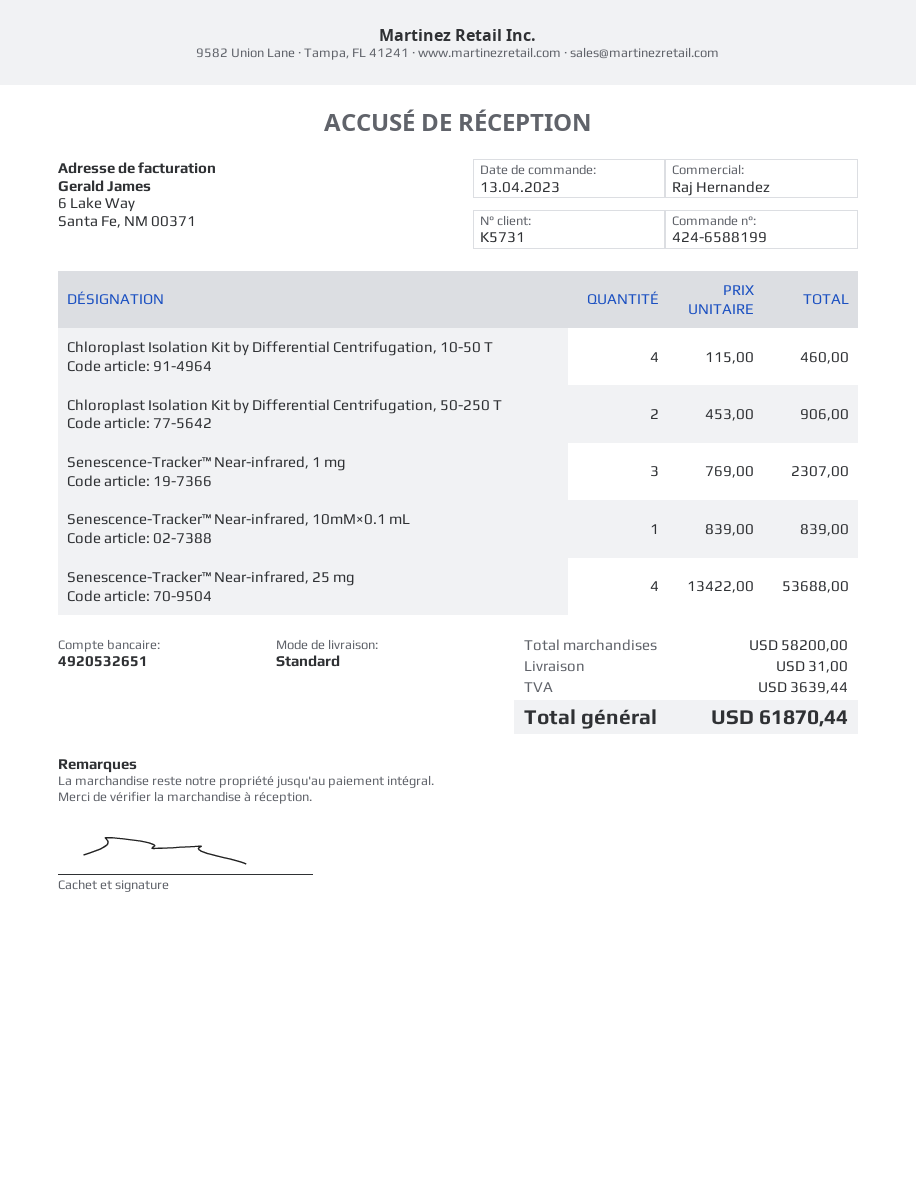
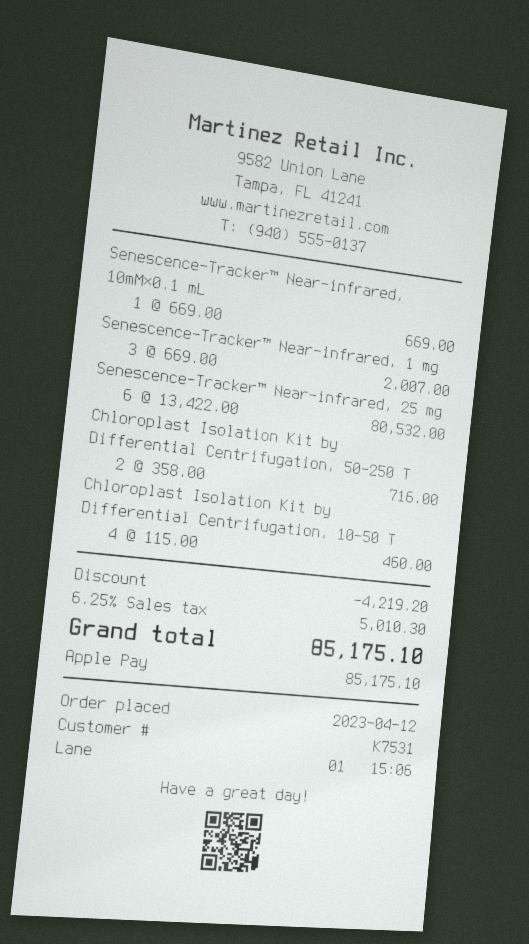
order date: 2023-04-13 -> 2023-04-12
customer number: K5731 -> K7531
Chloroplast Isolation Kit by Differential Centrifugation, 50-250 T: 2 x 453.00 = 906.00 -> 2 x 358.00 = 716.00
Senescence-Tracker™ Near-infrared, 1 mg: 3 x 769.00 = 2307.00 -> 3 x 669.00 = 2007.00
Senescence-Tracker™ Near-infrared, 10mM×0.1 mL: 1 x 839.00 = 839.00 -> 1 x 669.00 = 669.00
Senescence-Tracker™ Near-infrared, 25 mg: 4 x 13422.00 = 53688.00 -> 6 x 13422.00 = 80532.00
discount: none -> 4219.20
shipping: 31.00 -> none
tax: 3639.44 -> 5010.30
total: 61870.44 -> 85175.10

